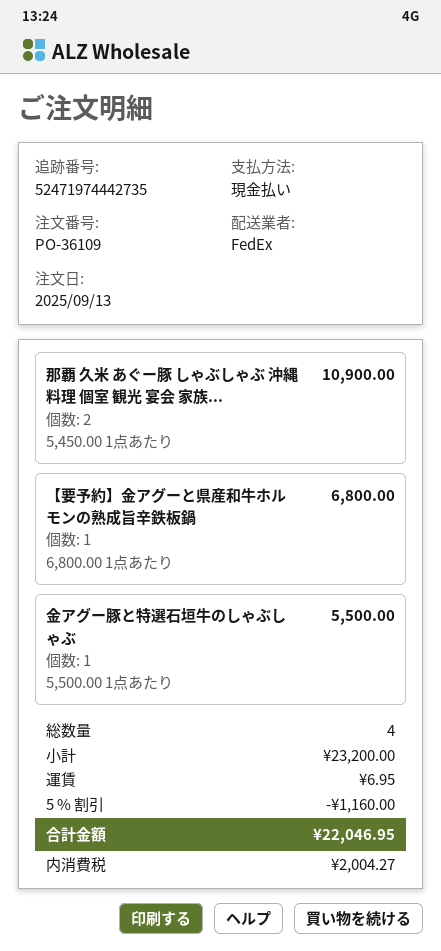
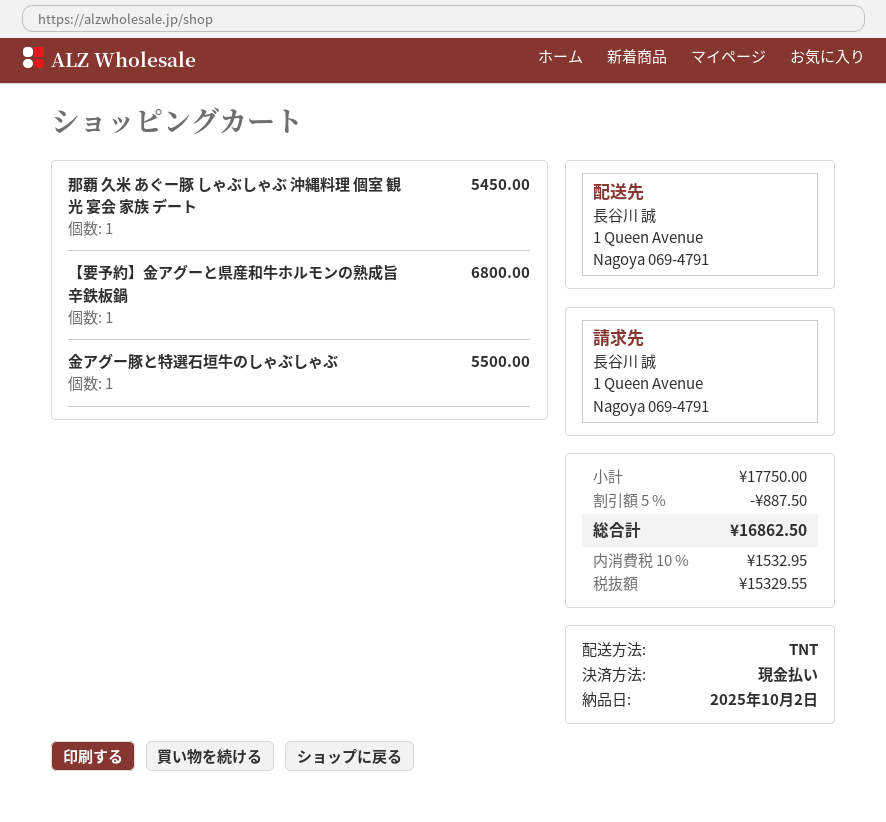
shipping method: FedEx -> TNT
那覇 久米 あぐー豚 しゃぶしゃぶ 沖縄料理 個室 観光 宴会 家族...: 2 for 10900.00 -> 1 for 5450.00
subtotal: 23200.00 -> 17750.00
discount: 5% = 1160.00 -> 5% = 887.50
shipping: 6.95 -> none
tax: 2004.27 -> 1532.95
total: 22046.95 -> 16862.50

